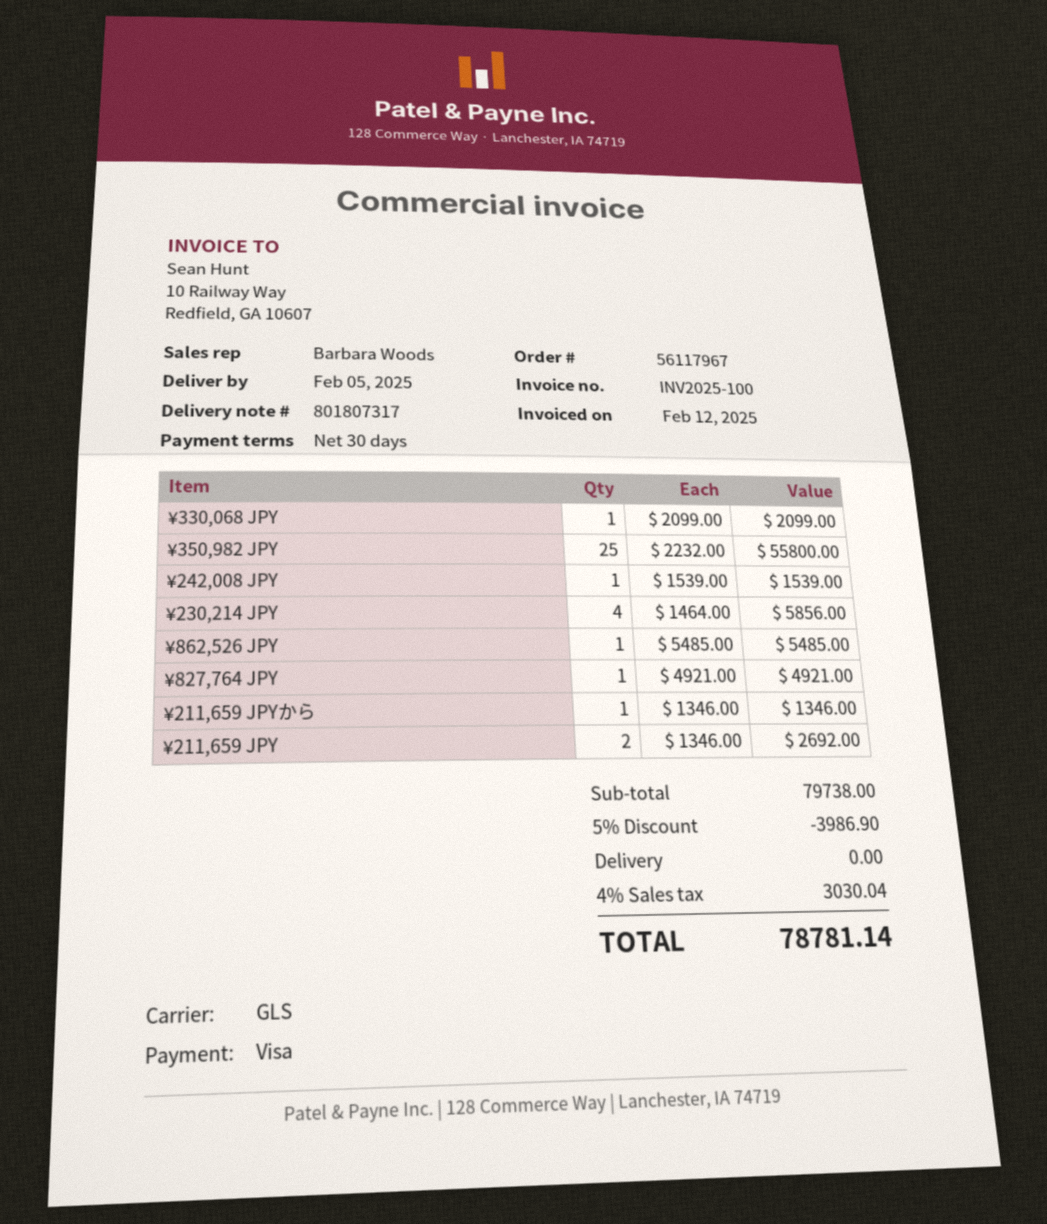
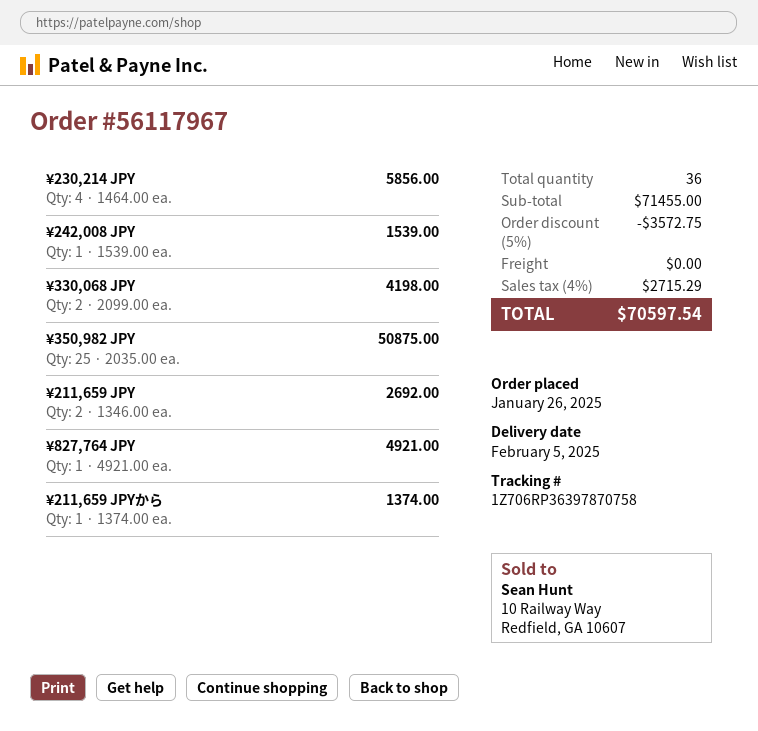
¥330,068 JPY: 1 x 2099.00 = 2099.00 -> 2 x 2099.00 = 4198.00
¥350,982 JPY: 25 x 2232.00 = 55800.00 -> 25 x 2035.00 = 50875.00
¥862,526 JPY: 1 x 5485.00 = 5485.00 -> none
¥211,659 JPYから: 1 x 1346.00 = 1346.00 -> 1 x 1374.00 = 1374.00
subtotal: 79738.00 -> 71455.00
discount: 5% = 3986.90 -> 5% = 3572.75
tax: 4% = 3030.04 -> 4% = 2715.29
total: 78781.14 -> 70597.54

